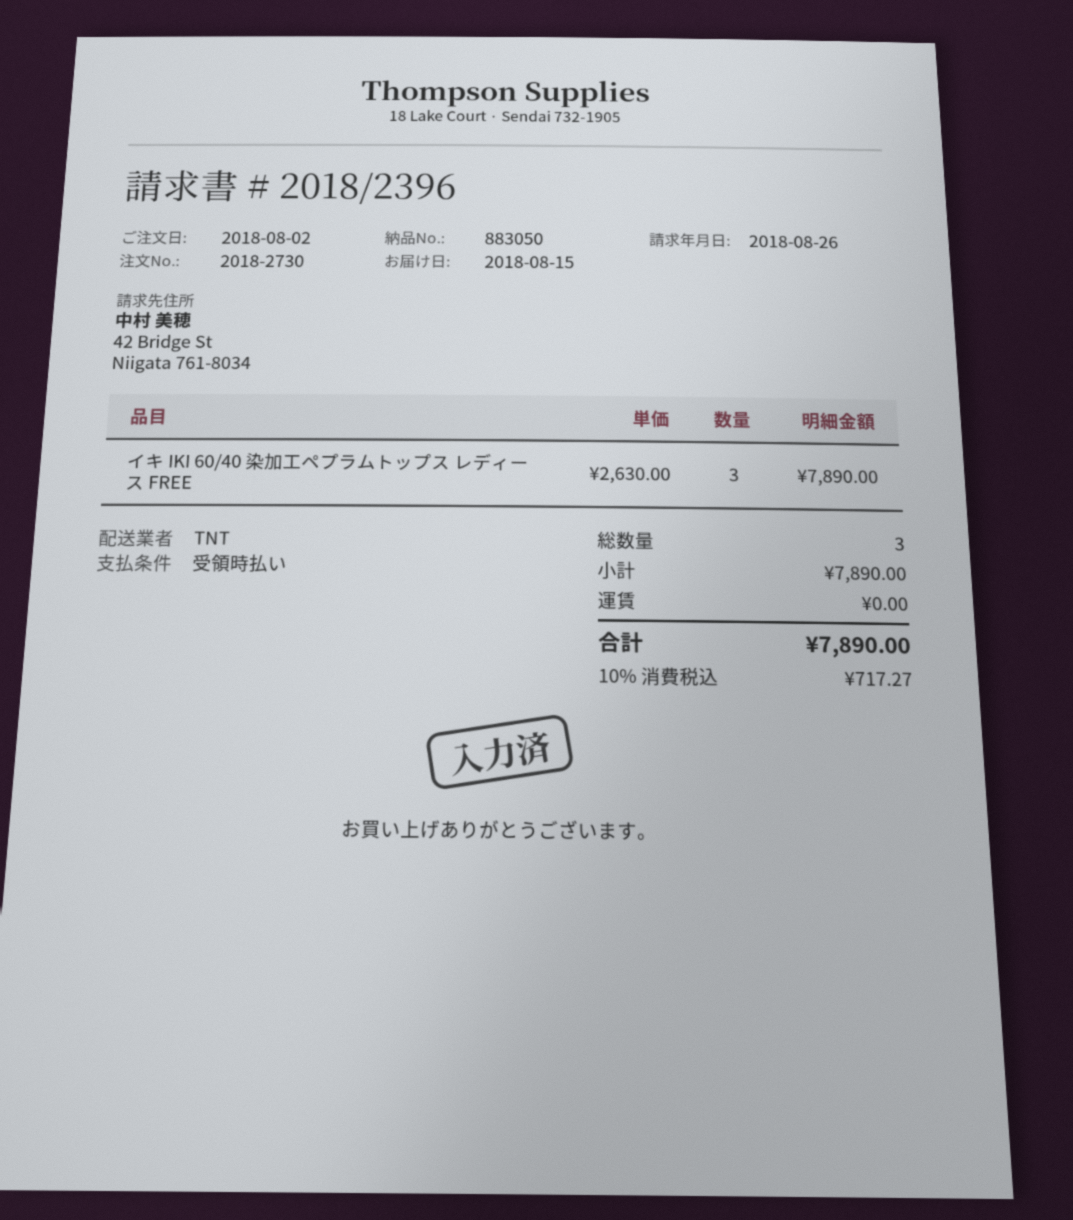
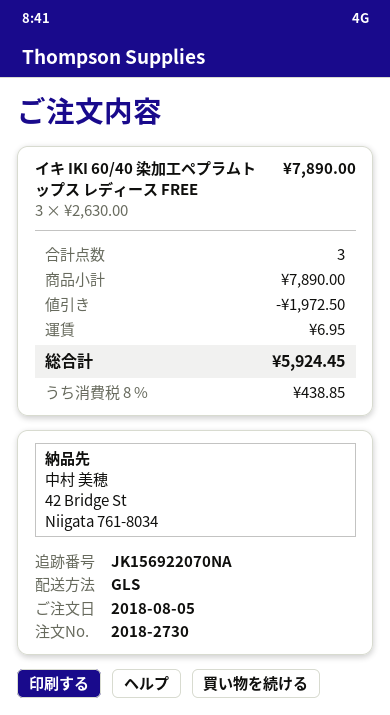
order date: 2018-08-02 -> 2018-08-05
shipping method: TNT -> GLS
discount: none -> 1972.50
shipping: 0.00 -> 6.95
tax: 10% = 717.27 -> 8% = 438.85
total: 7890.00 -> 5924.45

